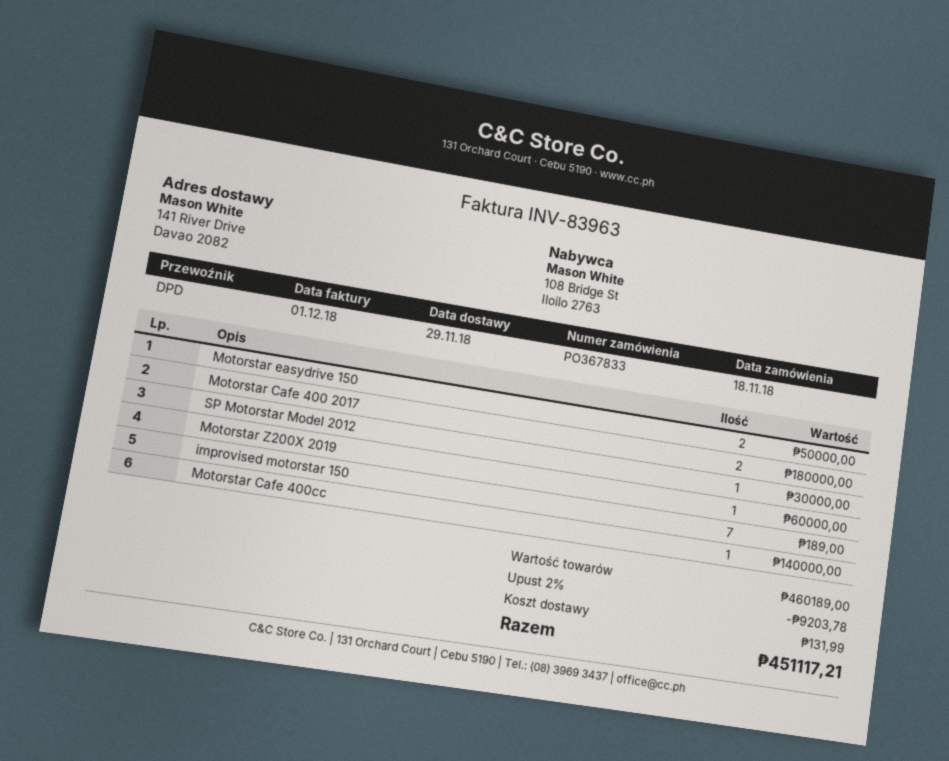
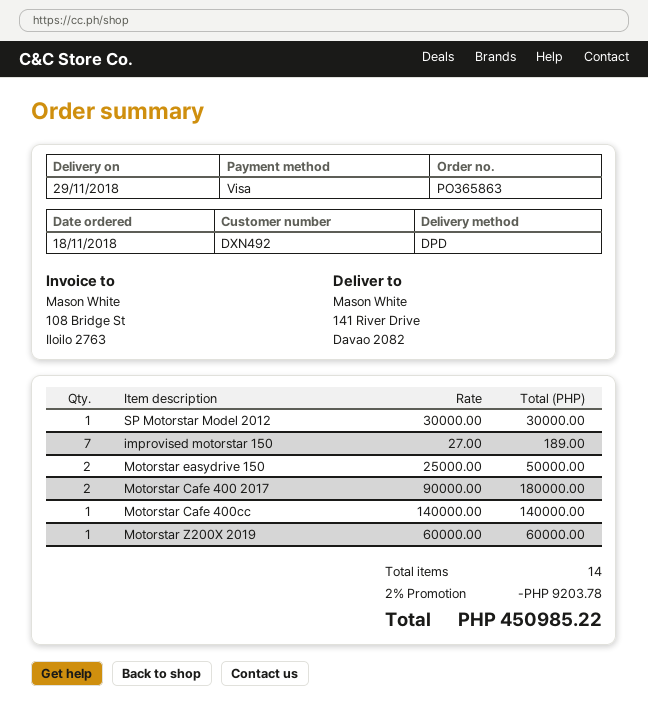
order number: PO367833 -> PO365863
shipping: 131.99 -> none
total: 451117.21 -> 450985.22

